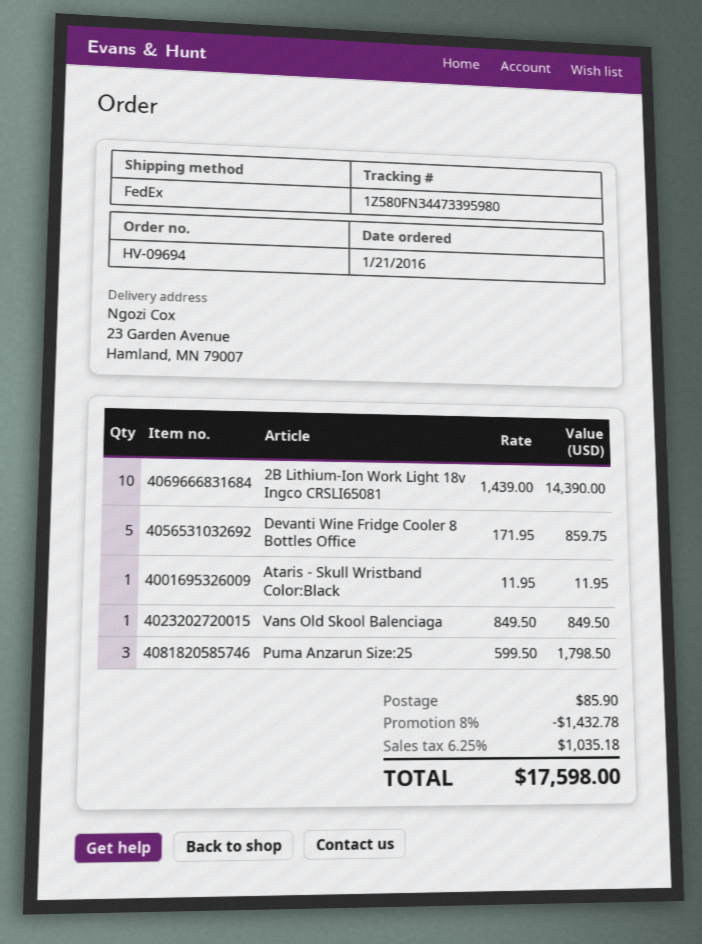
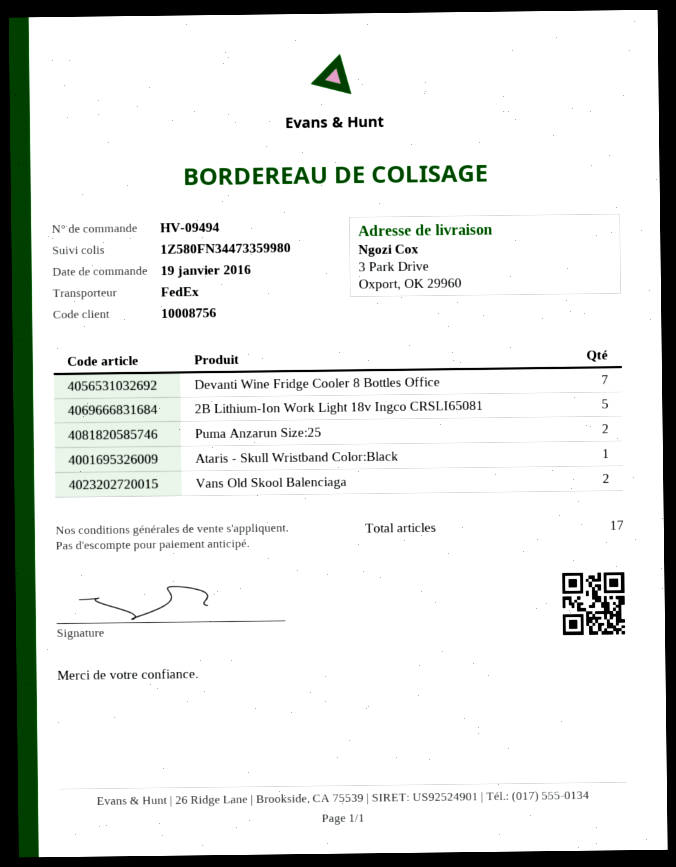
order number: HV-09694 -> HV-09494
order date: 2016-01-21 -> 2016-01-19
tracking number: 1Z580FN34473395980 -> 1Z580FN34473359980
ship to: 23 Garden Avenue, Hamland, MN 79007 -> 3 Park Drive, Oxport, OK 29960
2B Lithium-Ion Work Light 18v Ingco CRSLI65081: 10 -> 5
Devanti Wine Fridge Cooler 8 Bottles Office: 5 -> 7
Vans Old Skool Balenciaga: 1 -> 2
Puma Anzarun Size:25: 3 -> 2

